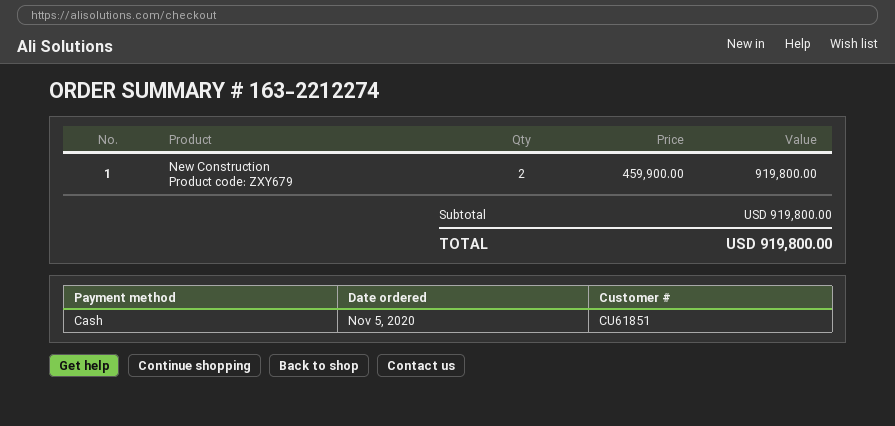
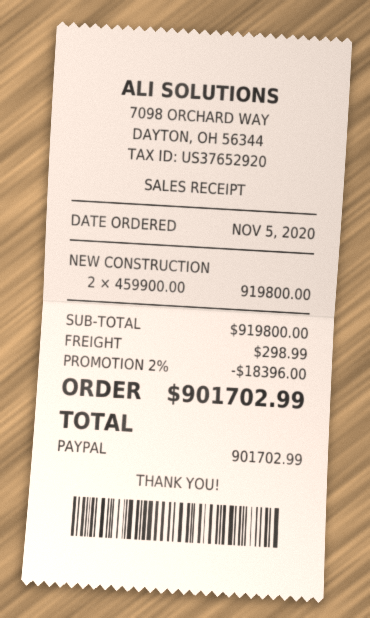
payment method: cash -> PayPal
discount: none -> 2% = 18396.00
shipping: none -> 298.99
total: 919800.00 -> 901702.99

